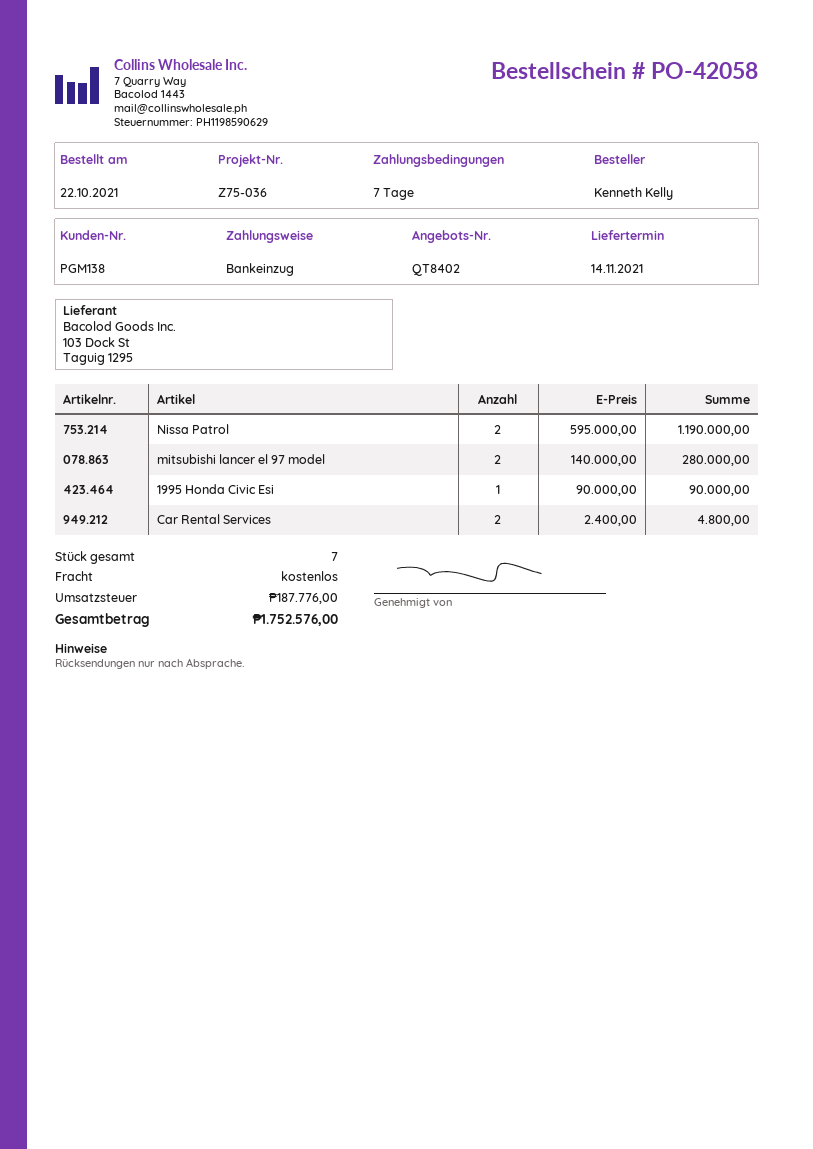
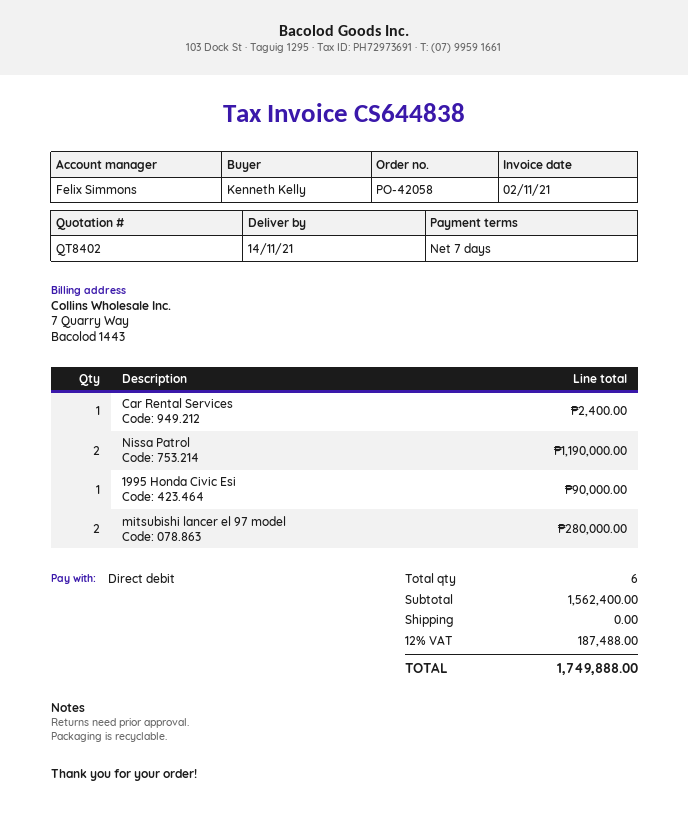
Car Rental Services: 2 for 4800.00 -> 1 for 2400.00
total quantity: 7 -> 6
tax: 187776.00 -> 187488.00
total: 1752576.00 -> 1749888.00

